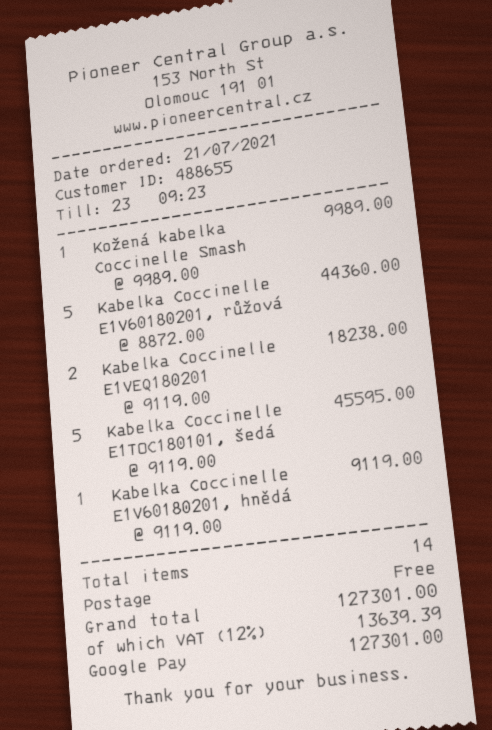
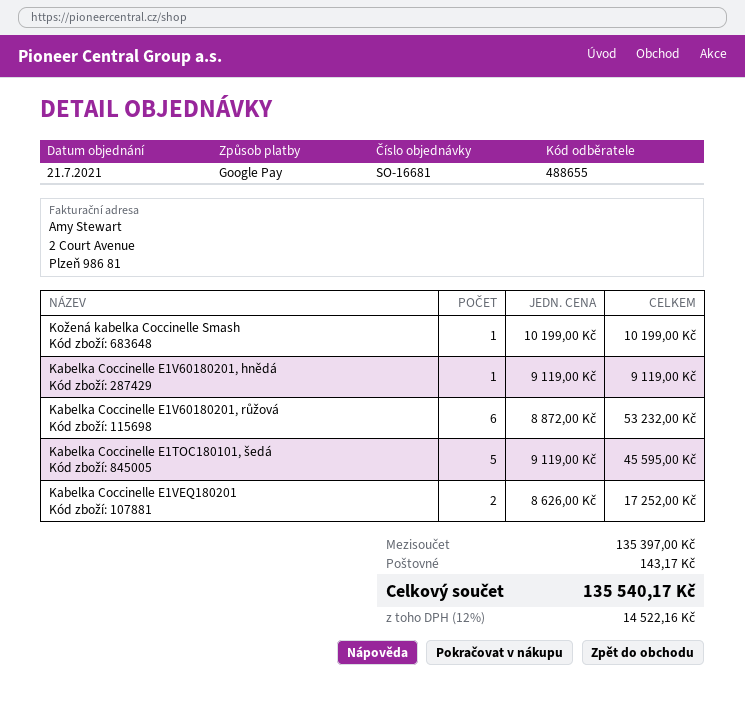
Kožená kabelka Coccinelle Smash: 1 x 9989.00 = 9989.00 -> 1 x 10199.00 = 10199.00
Kabelka Coccinelle E1V60180201, růžová: 5 x 8872.00 = 44360.00 -> 6 x 8872.00 = 53232.00
Kabelka Coccinelle E1VEQ180201: 2 x 9119.00 = 18238.00 -> 2 x 8626.00 = 17252.00
shipping: 0.00 -> 143.17
tax: 12% = 13639.39 -> 12% = 14522.16
total: 127301.00 -> 135540.17

